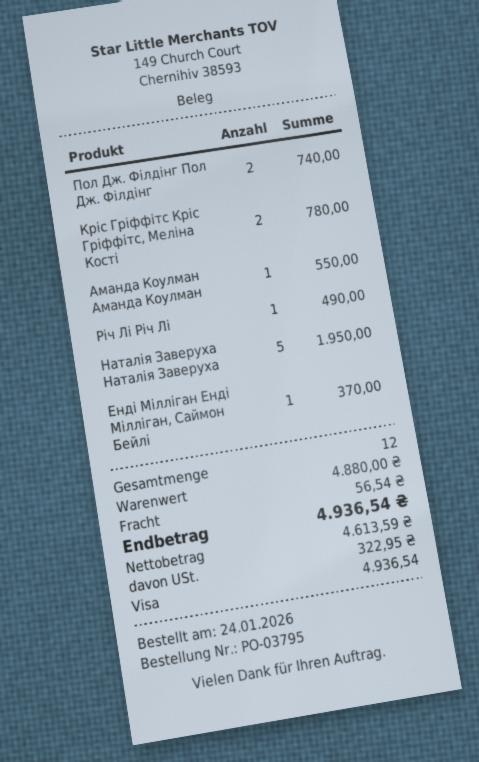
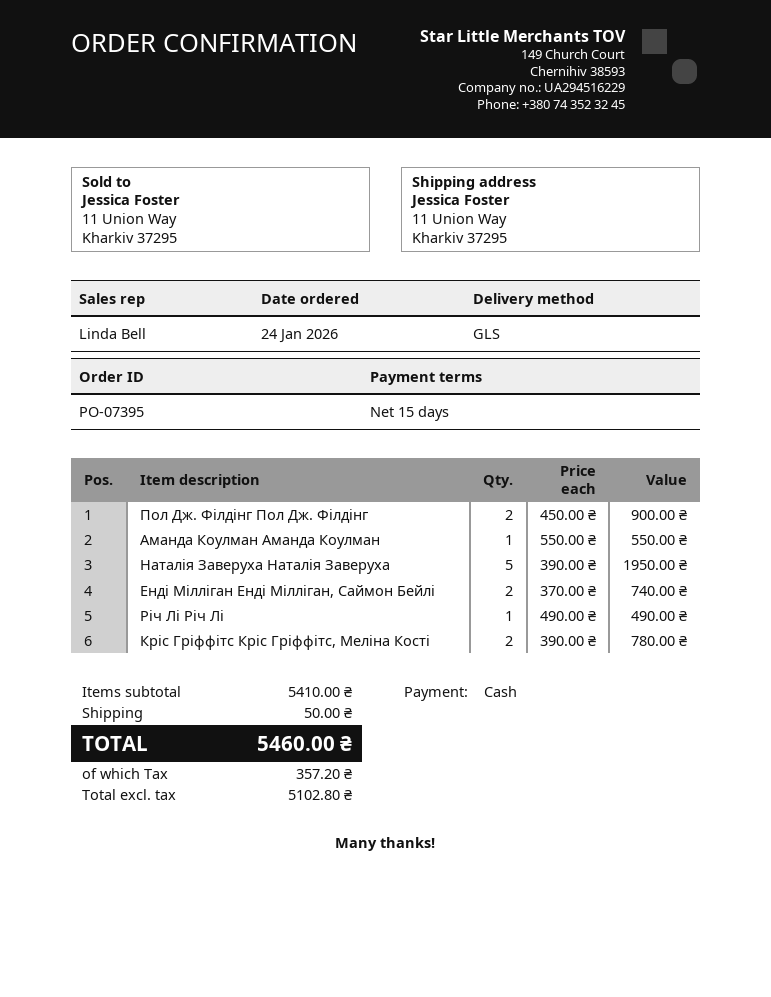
order number: PO-03795 -> PO-07395
payment method: Visa -> cash
Пол Дж. Філдінг Пол Дж. Філдінг: 2 for 740.00 -> 2 for 900.00
Енді Мілліган Енді Мілліган, Саймон Бейлі: 1 for 370.00 -> 2 for 740.00
subtotal: 4880.00 -> 5410.00
shipping: 56.54 -> 50.00
net: 4613.59 -> 5102.80
tax: 322.95 -> 357.20
total: 4936.54 -> 5460.00

